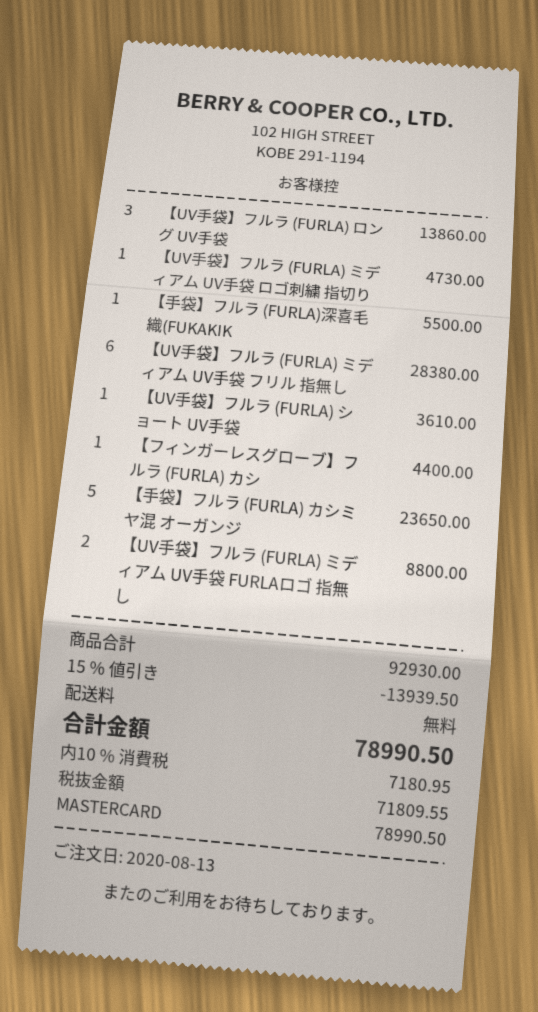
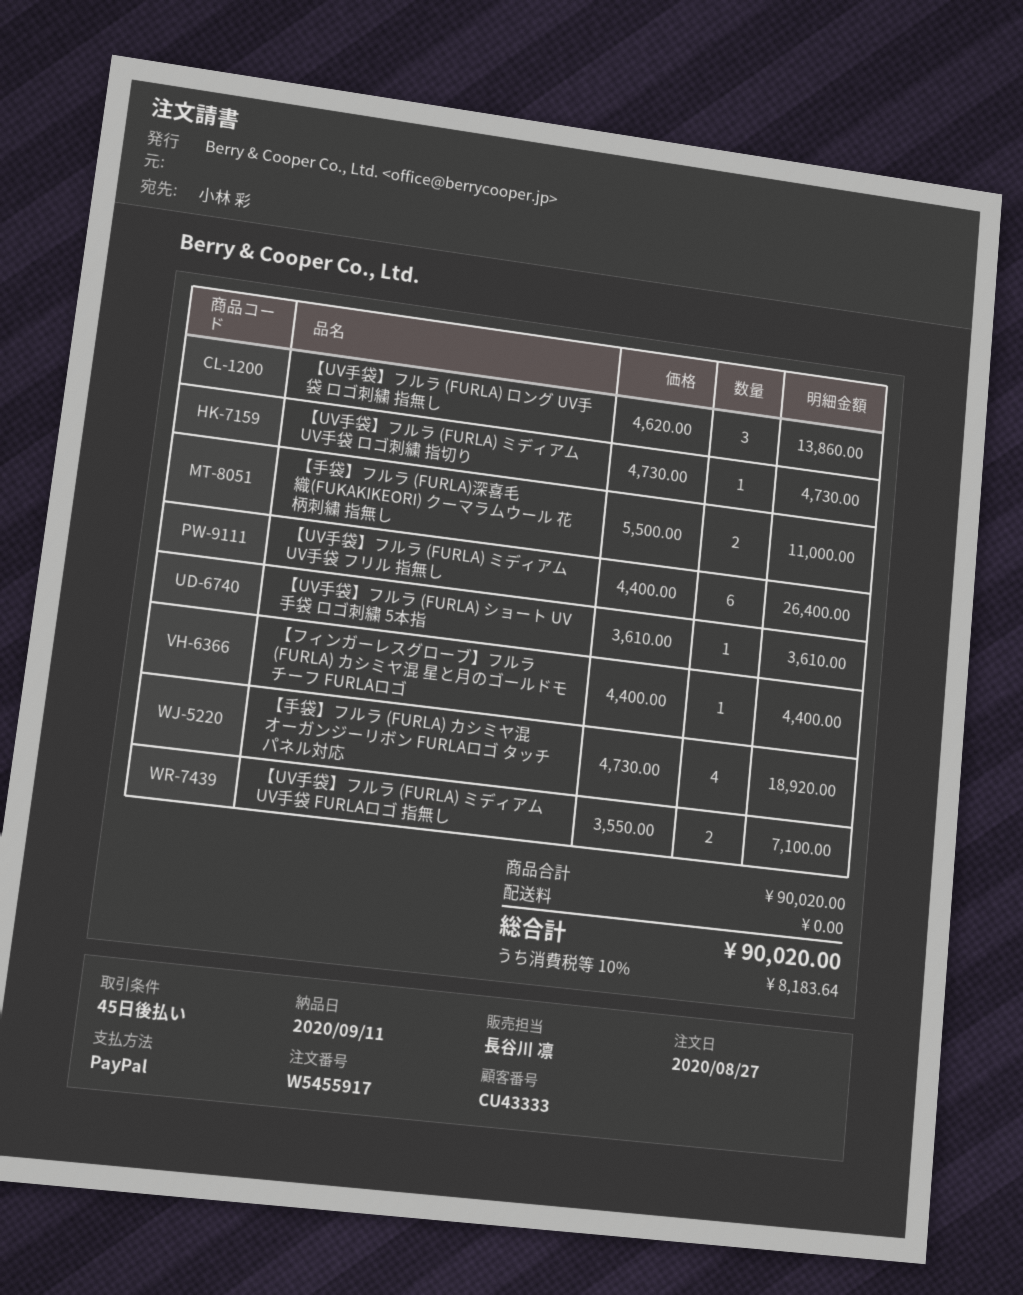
order date: 2020-08-13 -> 2020-08-27
payment method: Mastercard -> PayPal
【手袋】フルラ (FURLA)深喜毛織(FUKAKIK: 1 for 5500.00 -> 2 for 11000.00
【UV手袋】フルラ (FURLA) ミディアム UV手袋 フリル 指無し: 6 for 28380.00 -> 6 for 26400.00
【手袋】フルラ (FURLA) カシミヤ混 オーガンジ: 5 for 23650.00 -> 4 for 18920.00
【UV手袋】フルラ (FURLA) ミディアム UV手袋 FURLAロゴ 指無し: 2 for 8800.00 -> 2 for 7100.00
subtotal: 92930.00 -> 90020.00
discount: 15% = 13939.50 -> none
tax: 10% = 7180.95 -> 10% = 8183.64
total: 78990.50 -> 90020.00

